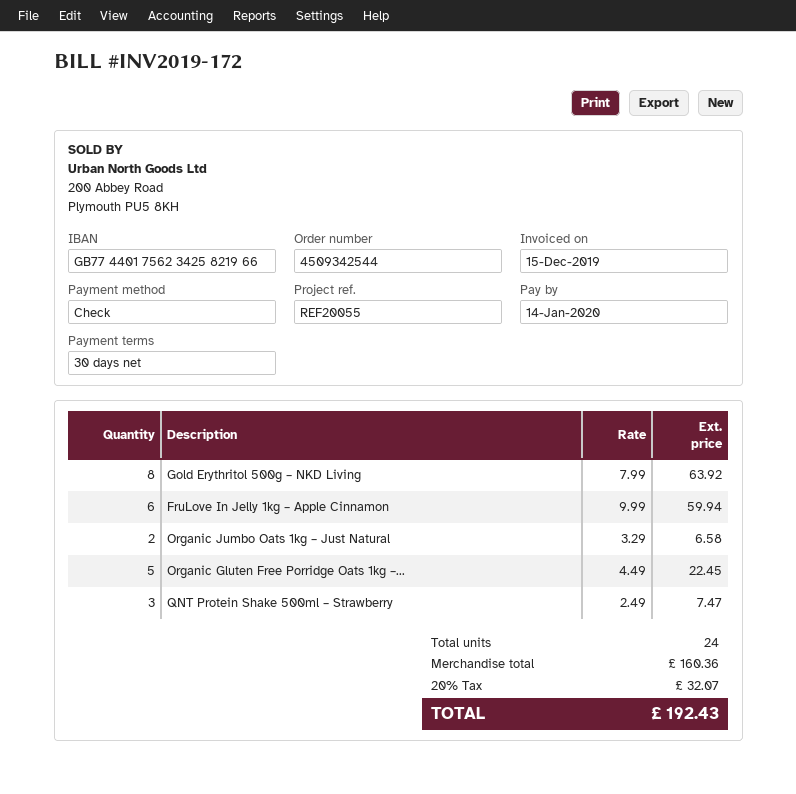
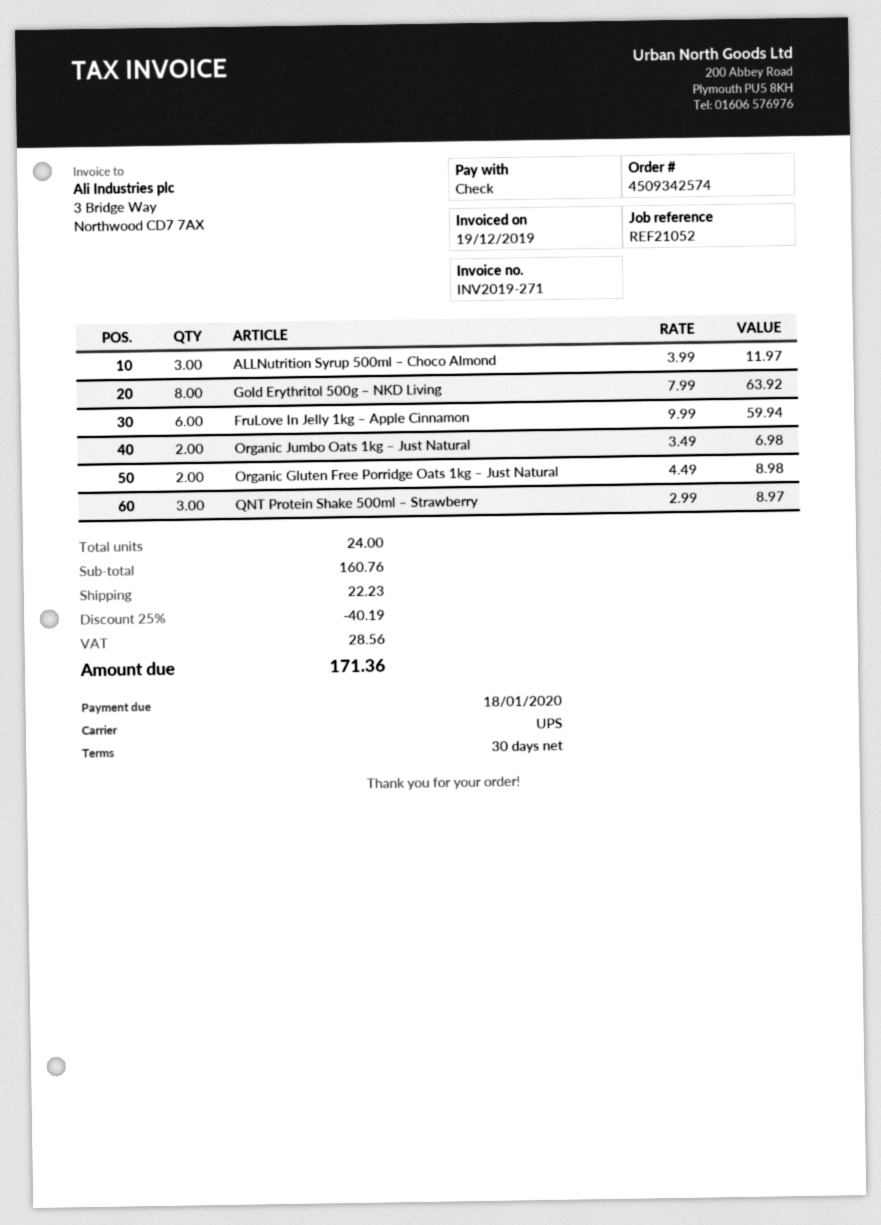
order number: 4509342544 -> 4509342574
invoice number: INV2019-172 -> INV2019-271
invoice date: 2019-12-15 -> 2019-12-19
due date: 2020-01-14 -> 2020-01-18
reference: REF20055 -> REF21052
Organic Jumbo Oats 1kg – Just Natural: 2 x 3.29 = 6.58 -> 2 x 3.49 = 6.98
Organic Gluten Free Porridge Oats 1kg –...: 5 x 4.49 = 22.45 -> 2 x 4.49 = 8.98
QNT Protein Shake 500ml – Strawberry: 3 x 2.49 = 7.47 -> 3 x 2.99 = 8.97
ALLNutrition Syrup 500ml – Choco Almond: none -> 3 x 3.99 = 11.97
subtotal: 160.36 -> 160.76
discount: none -> 25% = 40.19
shipping: none -> 22.23
tax: 32.07 -> 28.56
total: 192.43 -> 171.36

